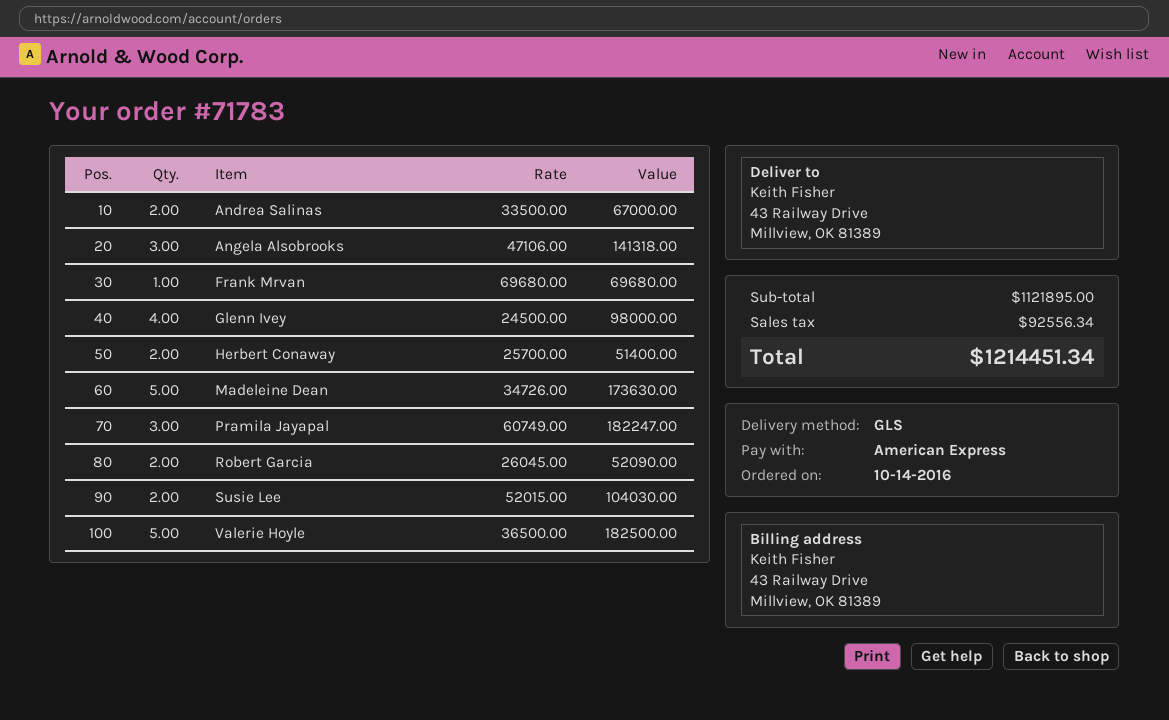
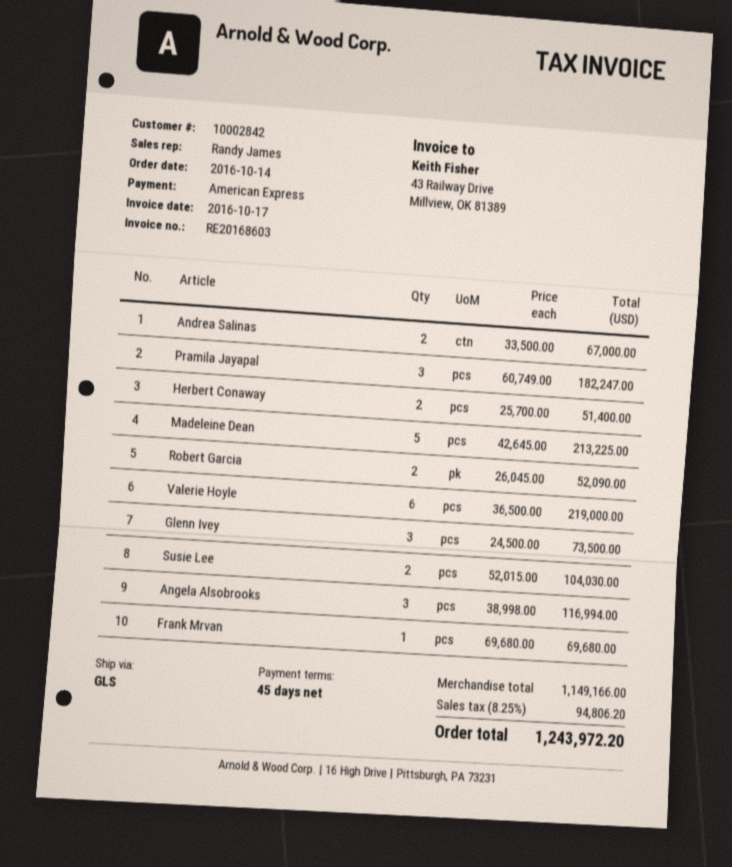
Angela Alsobrooks: 3 x 47106.00 = 141318.00 -> 3 x 38998.00 = 116994.00
Glenn Ivey: 4 x 24500.00 = 98000.00 -> 3 x 24500.00 = 73500.00
Madeleine Dean: 5 x 34726.00 = 173630.00 -> 5 x 42645.00 = 213225.00
Valerie Hoyle: 5 x 36500.00 = 182500.00 -> 6 x 36500.00 = 219000.00
subtotal: 1121895.00 -> 1149166.00
tax: 92556.34 -> 94806.20
total: 1214451.34 -> 1243972.20

